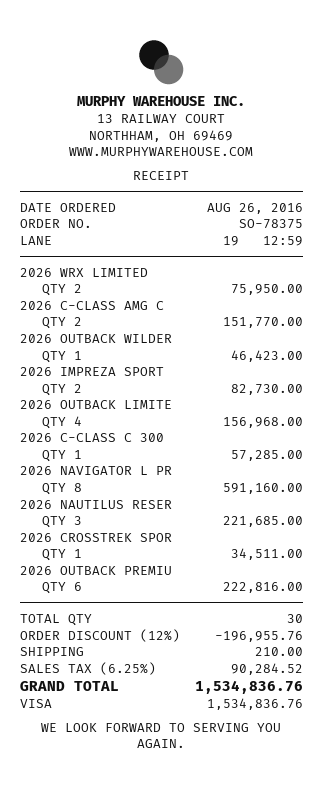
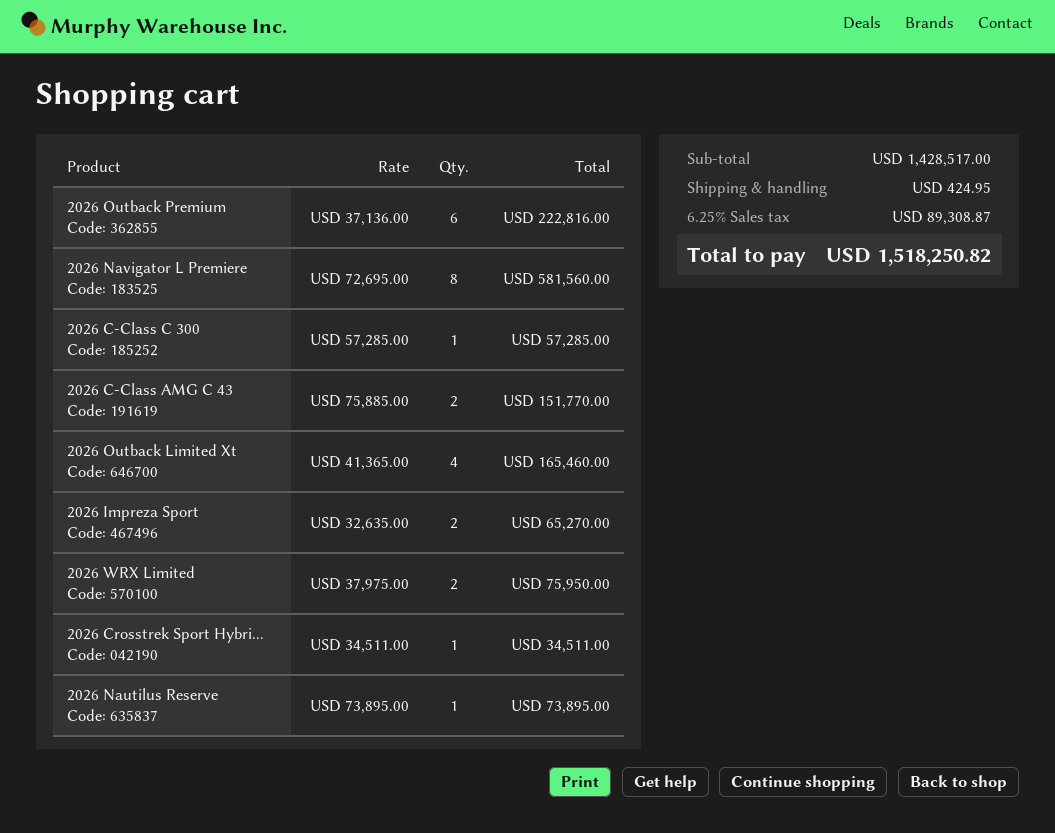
2026 OUTBACK WILDER: 1 for 46423.00 -> none
2026 IMPREZA SPORT: 2 for 82730.00 -> 2 for 65270.00
2026 OUTBACK LIMITE: 4 for 156968.00 -> 4 for 165460.00
2026 NAVIGATOR L PR: 8 for 591160.00 -> 8 for 581560.00
2026 NAUTILUS RESER: 3 for 221685.00 -> 1 for 73895.00
discount: 12% = 196955.76 -> none
shipping: 210.00 -> 424.95
tax: 6.25% = 90284.52 -> 6.25% = 89308.87
total: 1534836.76 -> 1518250.82

